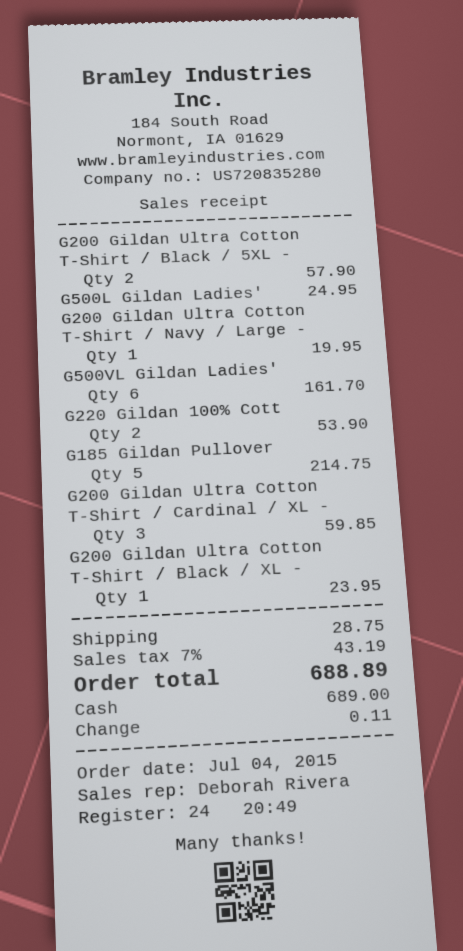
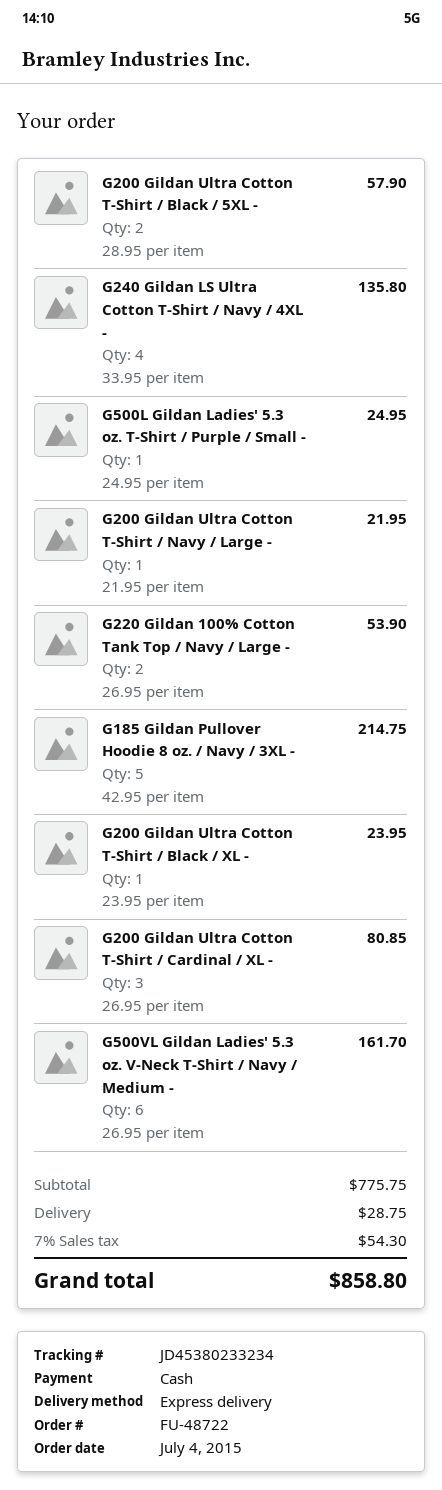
G200 Gildan Ultra Cotton T-Shirt / Navy / Large -: 1 for 19.95 -> 1 for 21.95
G200 Gildan Ultra Cotton T-Shirt / Cardinal / XL -: 3 for 59.85 -> 3 for 80.85
G240 Gildan LS Ultra Cotton T-Shirt / Navy / 4XL -: none -> 4 for 135.80
tax: 7% = 43.19 -> 7% = 54.30
total: 688.89 -> 858.80

